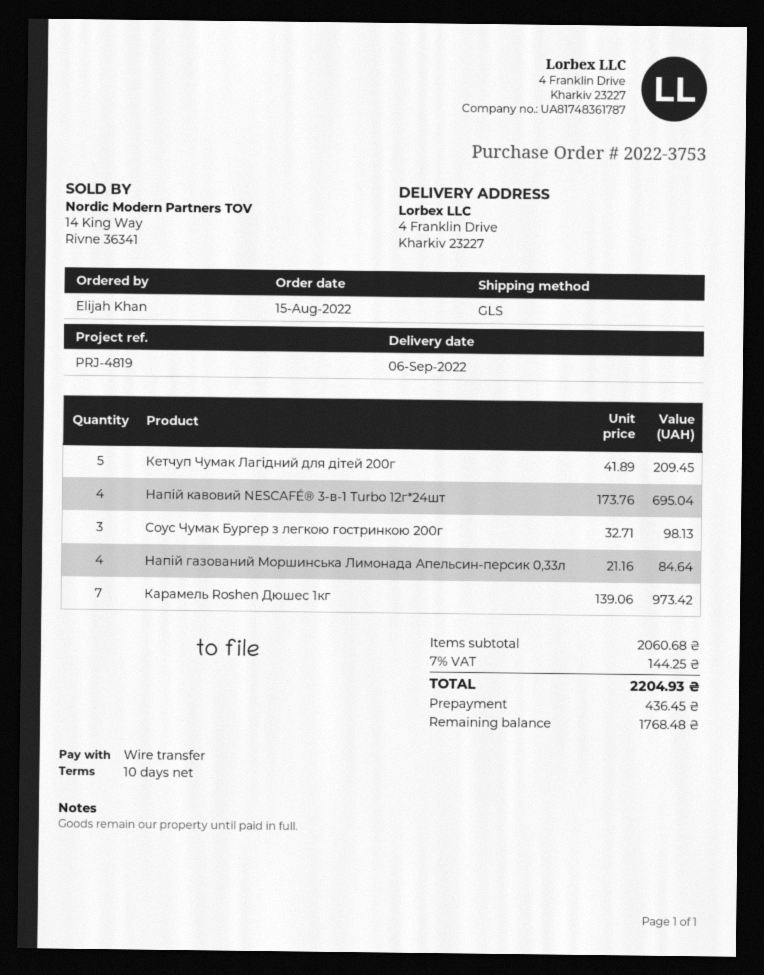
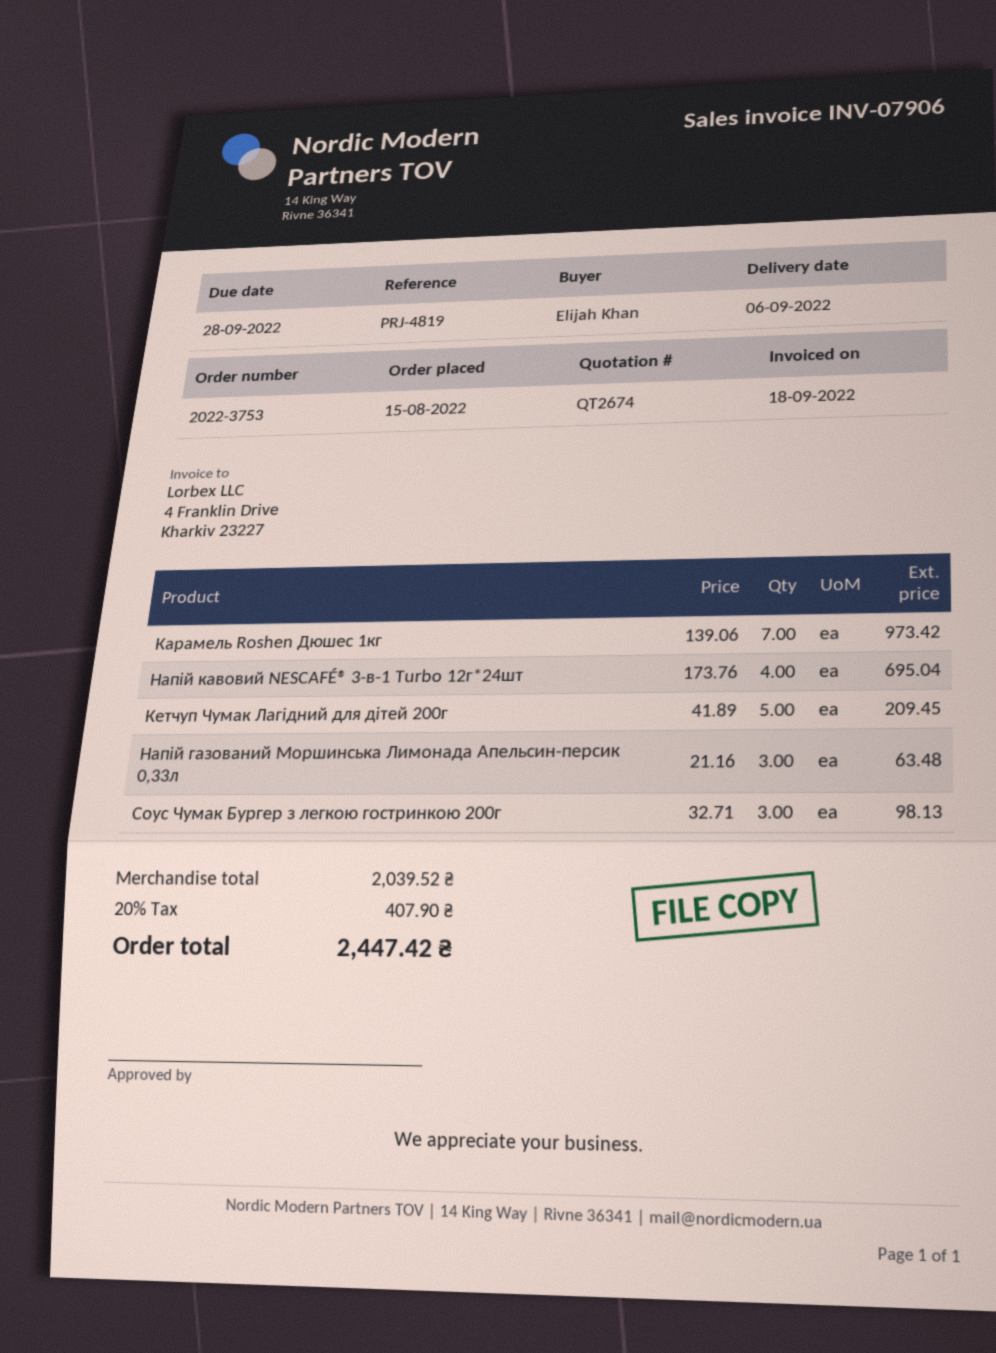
Напій газований Моршинська Лимонада Апельсин-персик 0,33л: 4 x 21.16 = 84.64 -> 3 x 21.16 = 63.48
subtotal: 2060.68 -> 2039.52
tax: 7% = 144.25 -> 20% = 407.90
total: 2204.93 -> 2447.42

